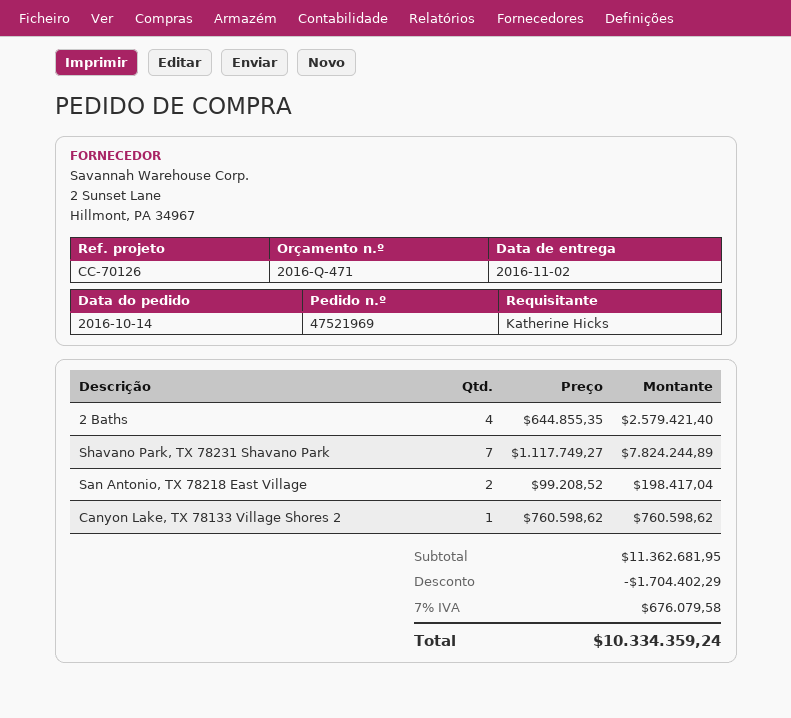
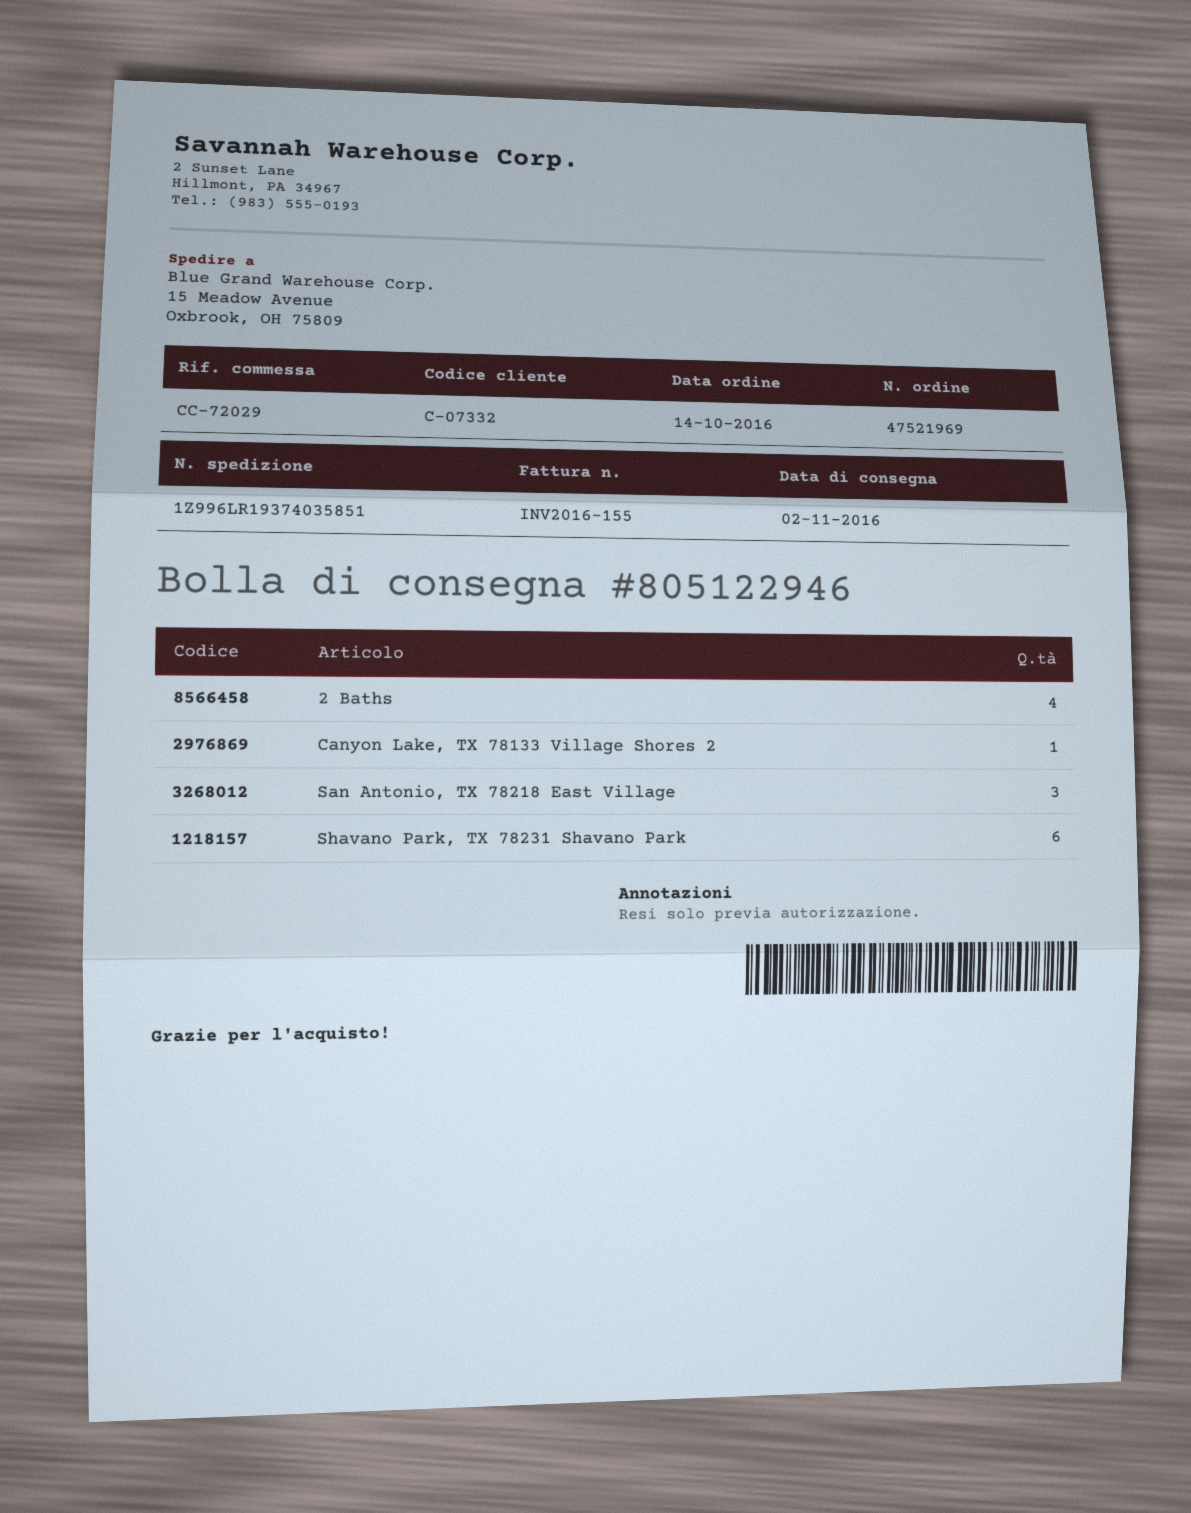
reference: CC-70126 -> CC-72029
Shavano Park, TX 78231 Shavano Park: 7 -> 6
San Antonio, TX 78218 East Village: 2 -> 3

